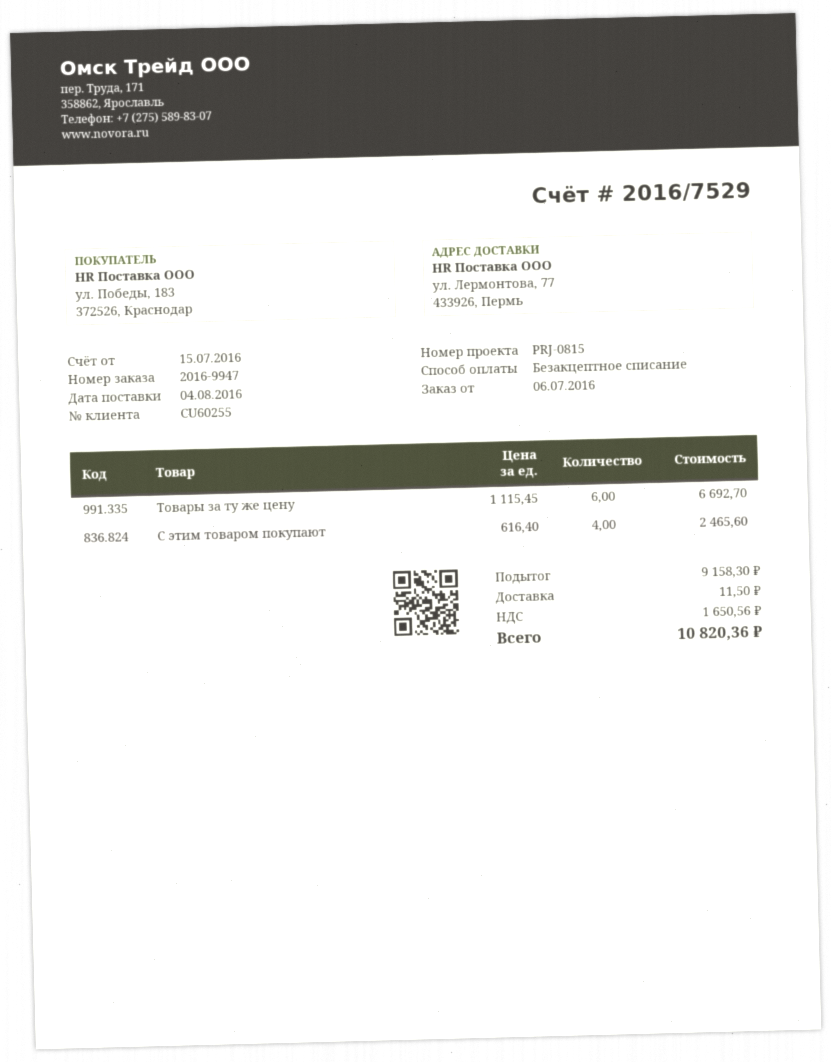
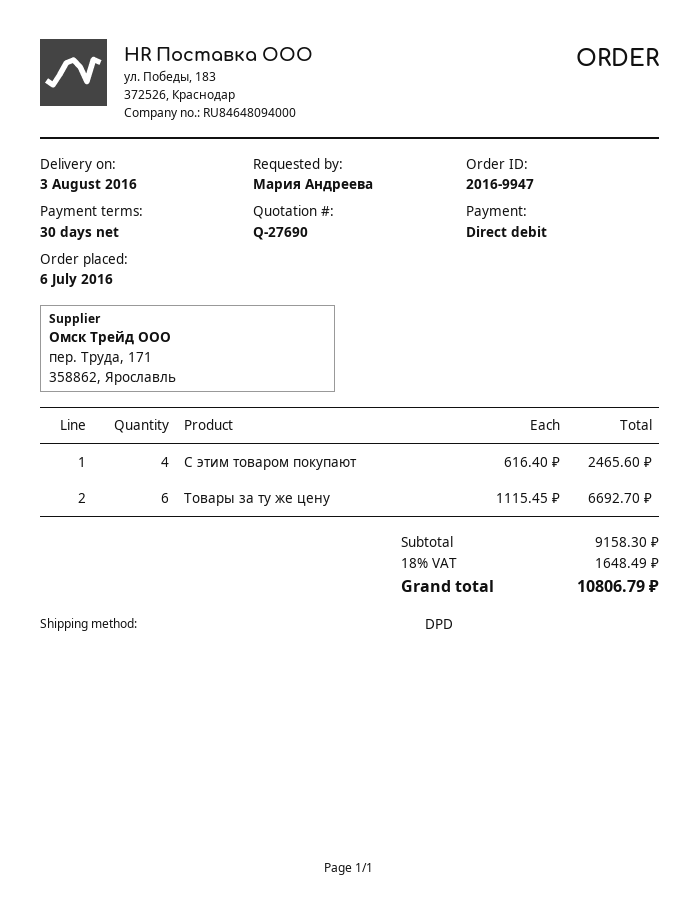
delivery date: 2016-08-04 -> 2016-08-03
shipping: 11.50 -> none
tax: 1650.56 -> 1648.49
total: 10820.36 -> 10806.79

